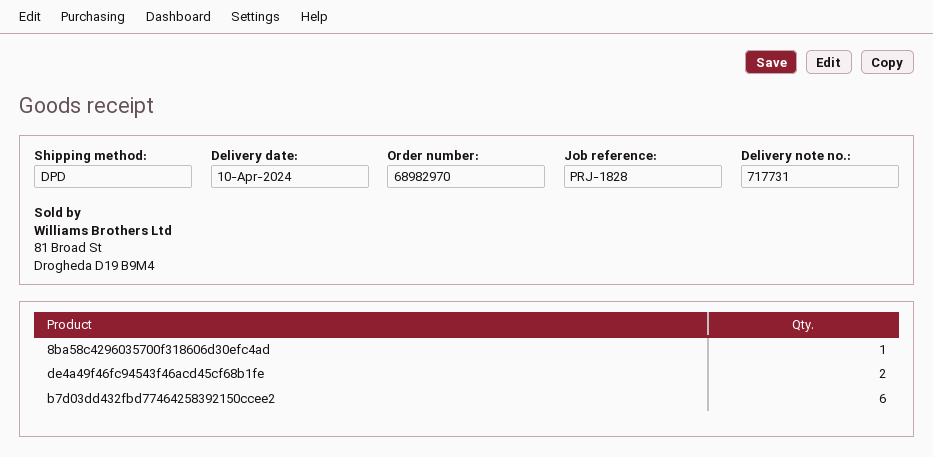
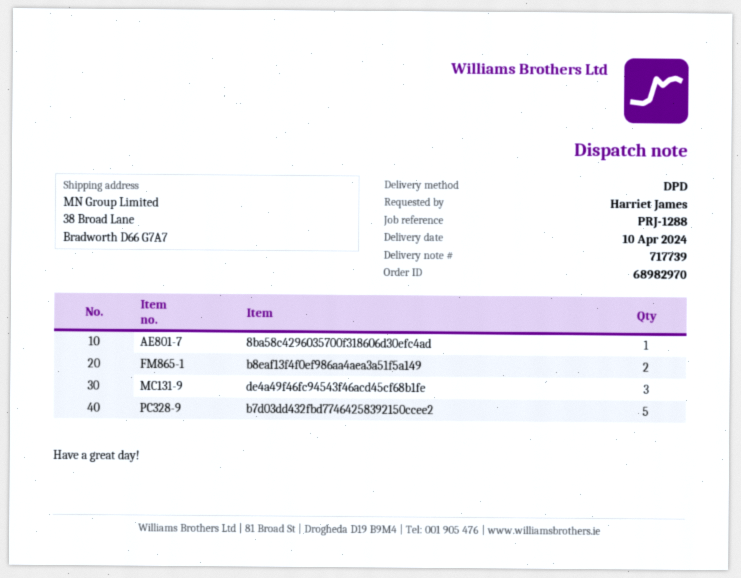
delivery note number: 717731 -> 717739
reference: PRJ-1828 -> PRJ-1288
de4a49f46fc94543f46acd45cf68b1fe: 2 -> 3
b7d03dd432fbd77464258392150ccee2: 6 -> 5
b8eaf13f4f0ef986aa4aea3a51f5a149: none -> 2

